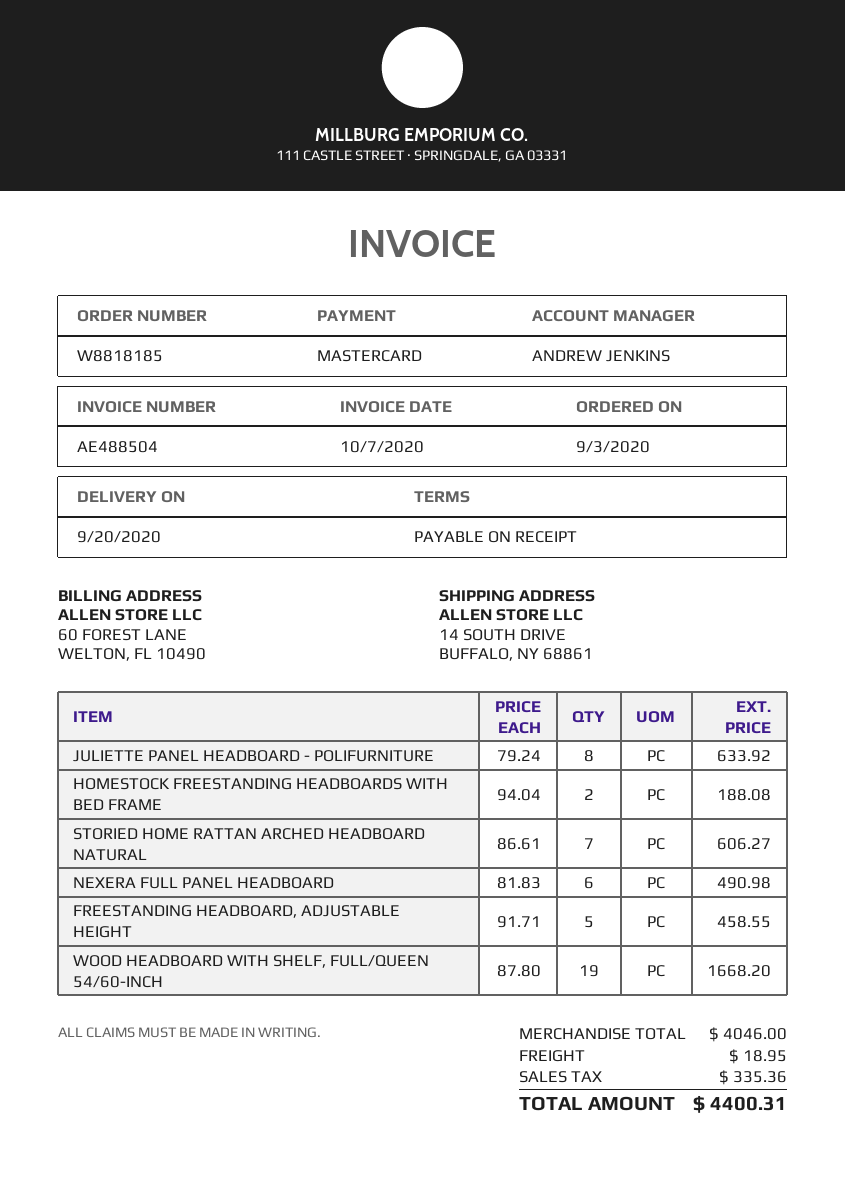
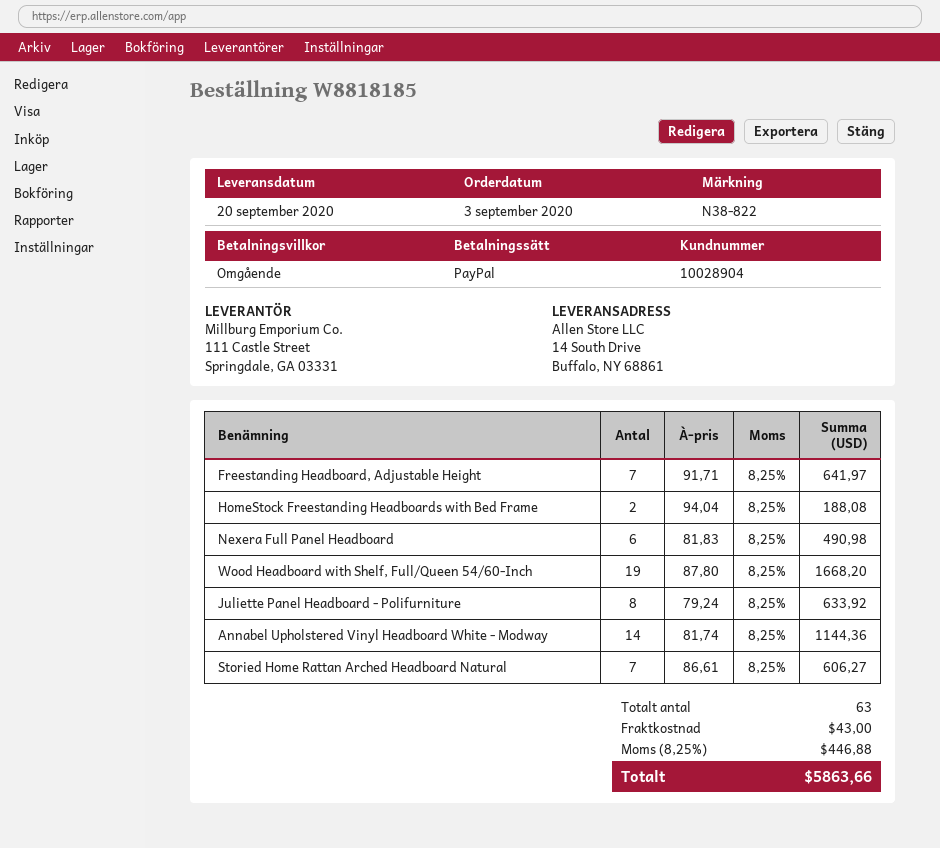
payment method: Mastercard -> PayPal
FREESTANDING HEADBOARD, ADJUSTABLE HEIGHT: 5 x 91.71 = 458.55 -> 7 x 91.71 = 641.97
Annabel Upholstered Vinyl Headboard White - Modway: none -> 14 x 81.74 = 1144.36
shipping: 18.95 -> 43.00
tax: 335.36 -> 446.88
total: 4400.31 -> 5863.66

